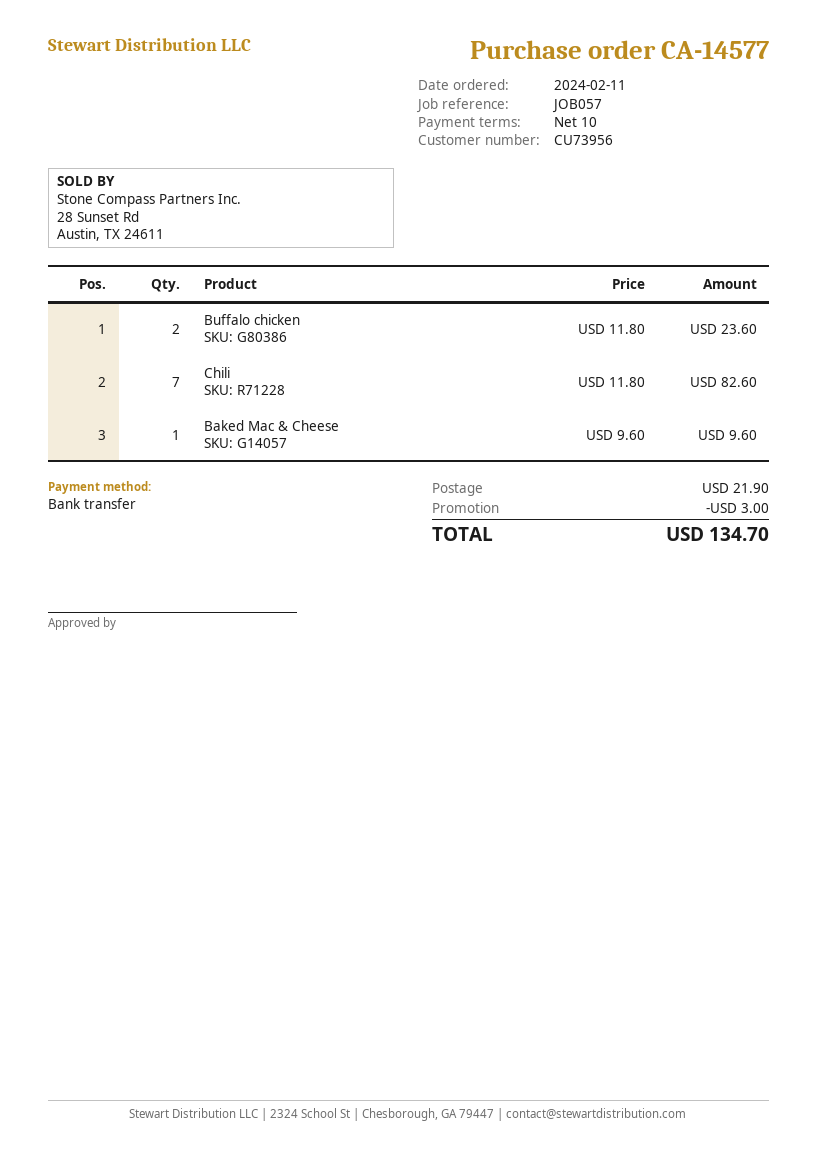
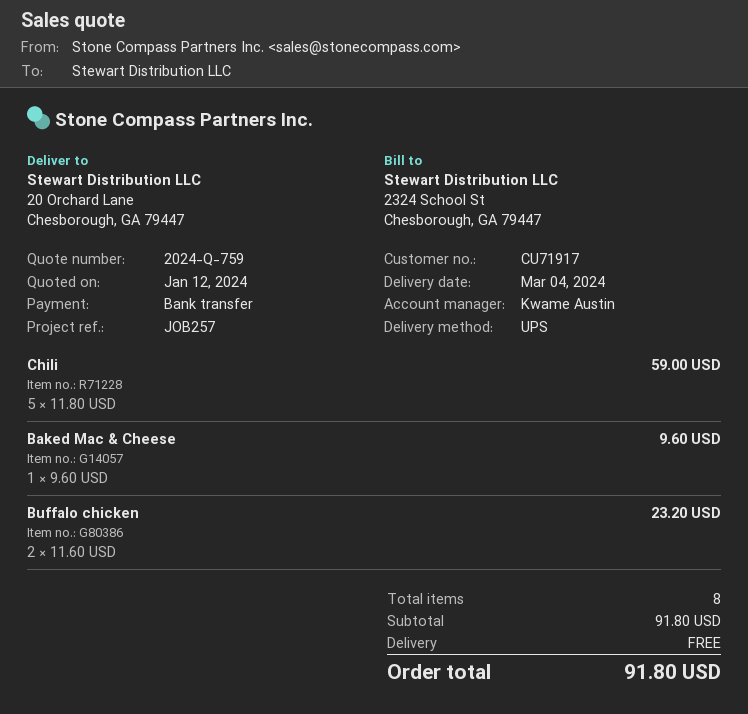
customer number: CU73956 -> CU71917
reference: JOB057 -> JOB257
Buffalo chicken: 2 x 11.80 = 23.60 -> 2 x 11.60 = 23.20
Chili: 7 x 11.80 = 82.60 -> 5 x 11.80 = 59.00
discount: 3.00 -> none
shipping: 21.90 -> 0.00
total: 134.70 -> 91.80

